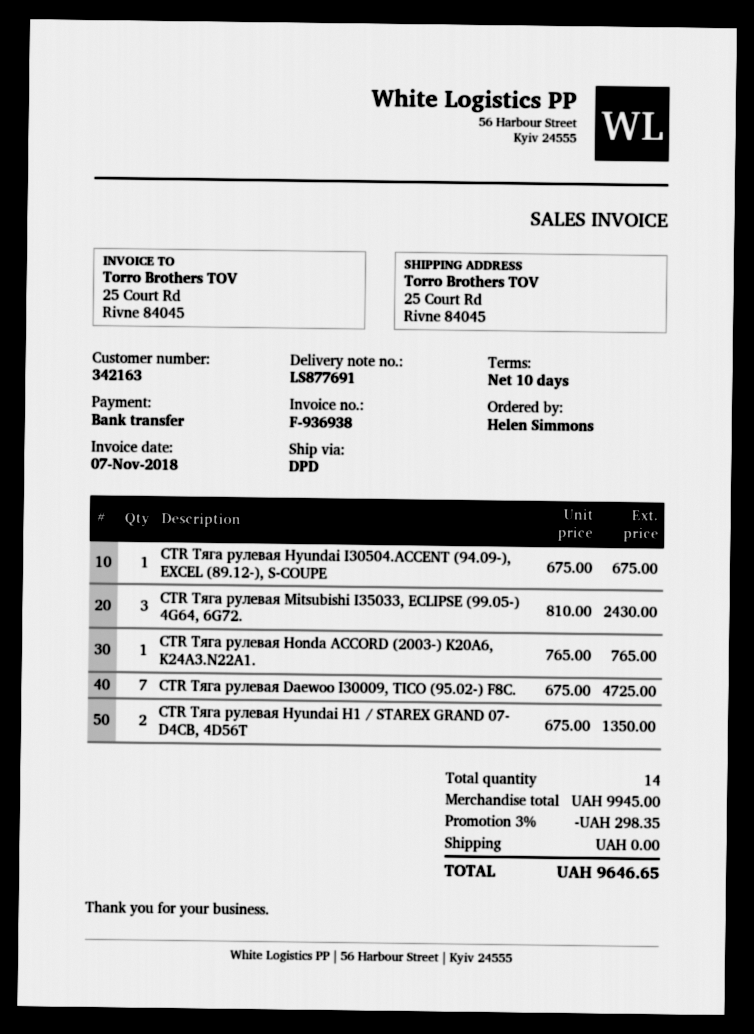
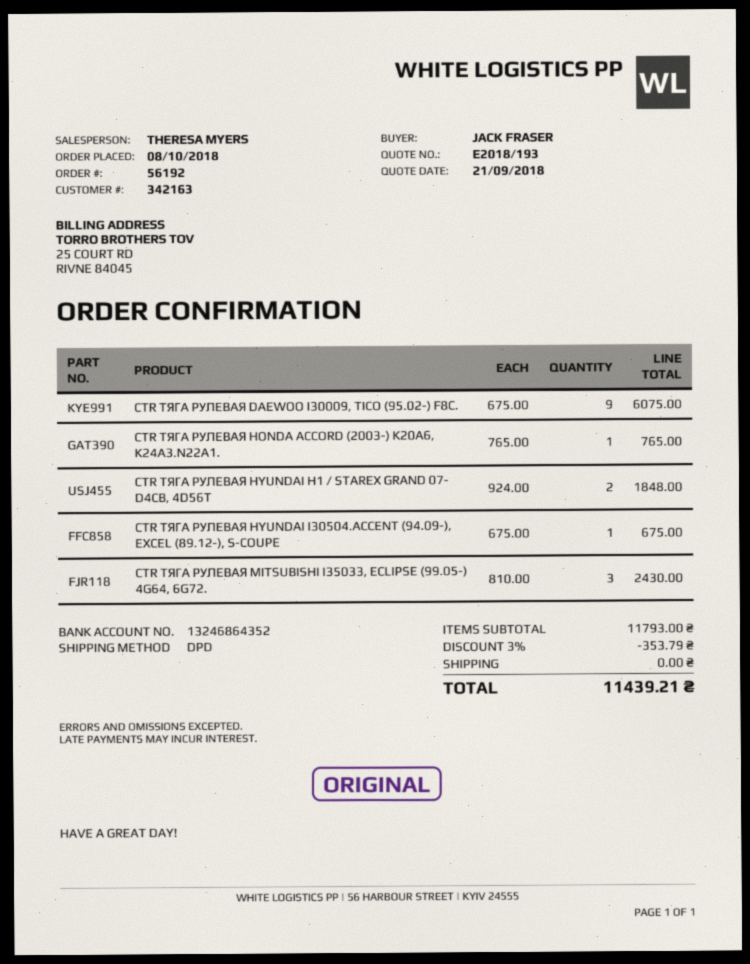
ordered by: Helen Simmons -> JACK FRASER
CTR Тяга рулевая Daewoo I30009, TICO (95.02-) F8C.: 7 x 675.00 = 4725.00 -> 9 x 675.00 = 6075.00
CTR Тяга рулевая Hyundai H1 / STAREX GRAND 07- D4CB, 4D56T: 2 x 675.00 = 1350.00 -> 2 x 924.00 = 1848.00
subtotal: 9945.00 -> 11793.00
discount: 3% = 298.35 -> 3% = 353.79
total: 9646.65 -> 11439.21

